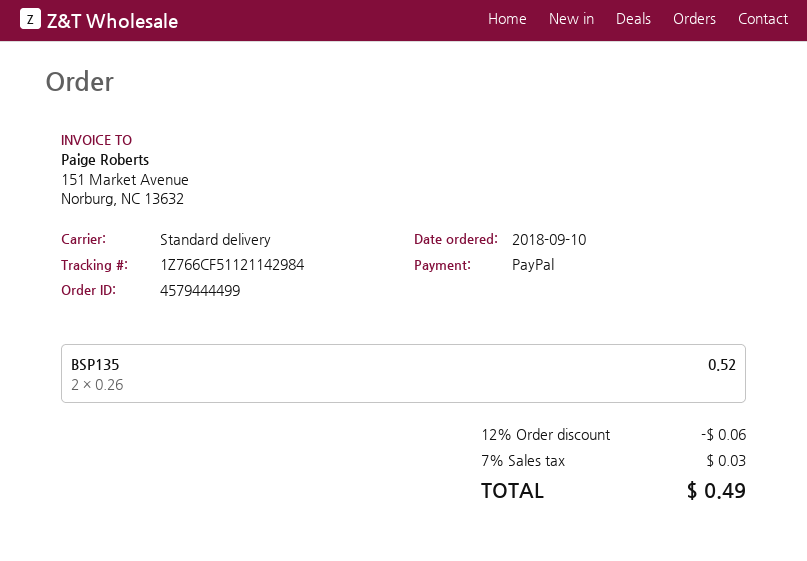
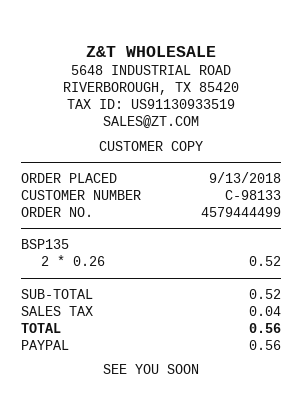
order date: 2018-09-10 -> 2018-09-13
discount: 12% = 0.06 -> none
tax: 0.03 -> 0.04
total: 0.49 -> 0.56

